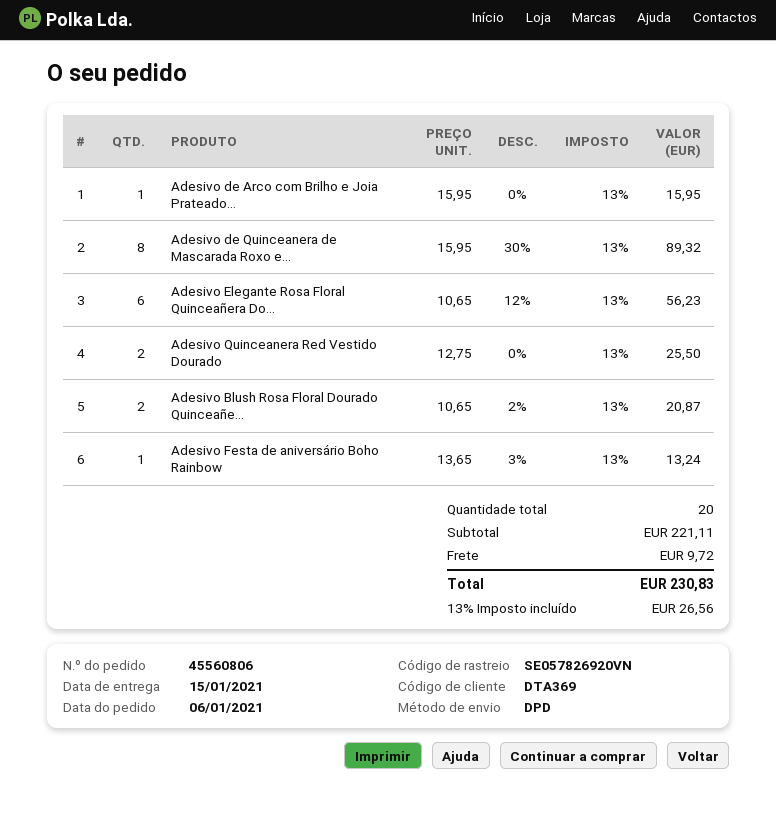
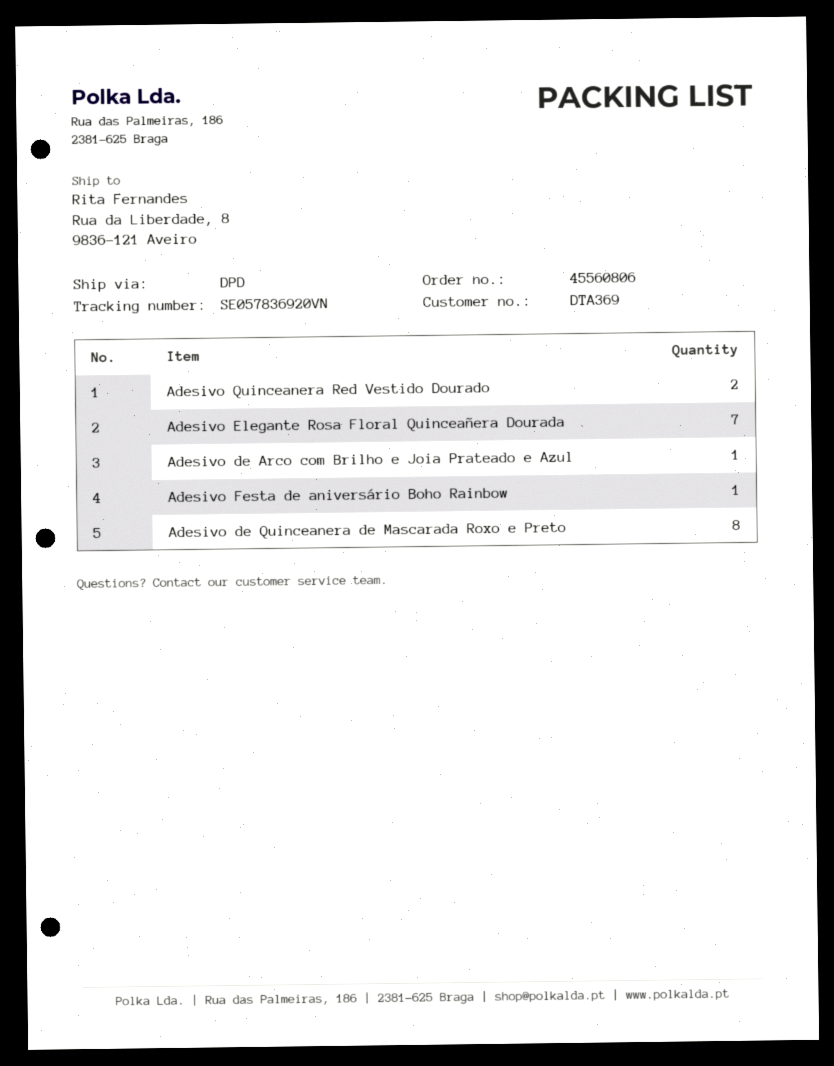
tracking number: SE057826920VN -> SE057836920VN
Adesivo Elegante Rosa Floral Quinceañera Do...: 6 -> 7
Adesivo Blush Rosa Floral Dourado Quinceañe...: 2 -> none

